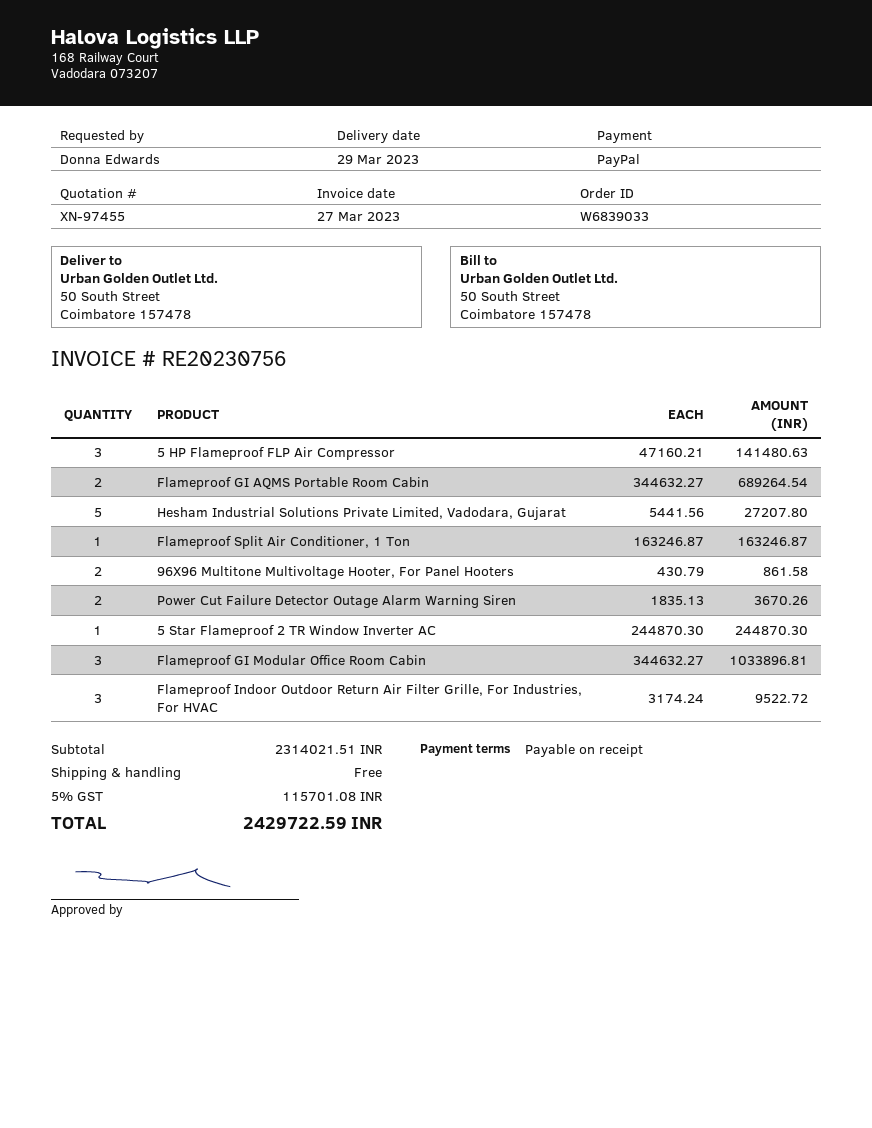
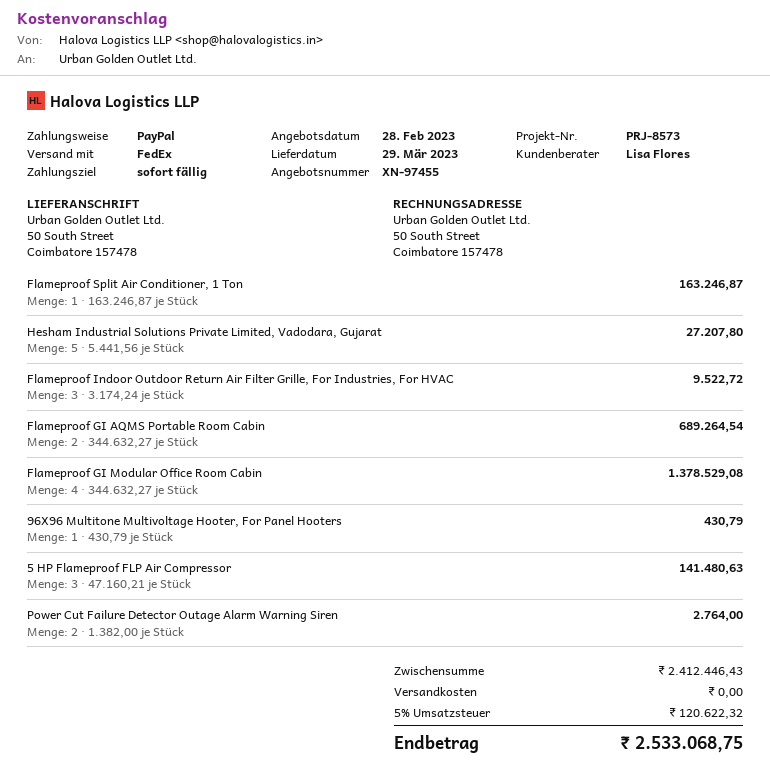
96X96 Multitone Multivoltage Hooter, For Panel Hooters: 2 x 430.79 = 861.58 -> 1 x 430.79 = 430.79
Power Cut Failure Detector Outage Alarm Warning Siren: 2 x 1835.13 = 3670.26 -> 2 x 1382.00 = 2764.00
5 Star Flameproof 2 TR Window Inverter AC: 1 x 244870.30 = 244870.30 -> none
Flameproof GI Modular Office Room Cabin: 3 x 344632.27 = 1033896.81 -> 4 x 344632.27 = 1378529.08
subtotal: 2314021.51 -> 2412446.43
tax: 5% = 115701.08 -> 5% = 120622.32
total: 2429722.59 -> 2533068.75

